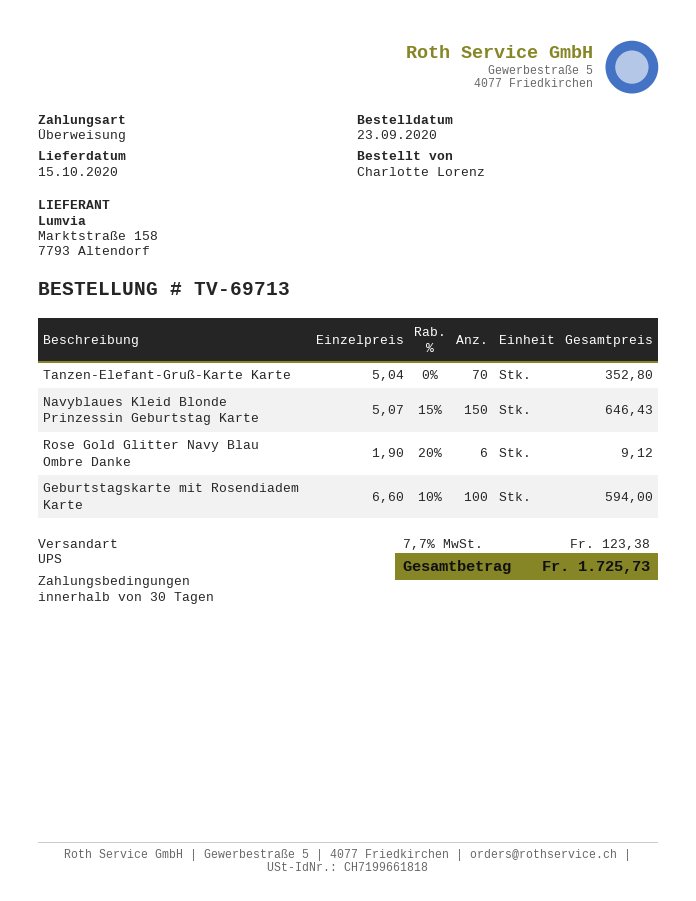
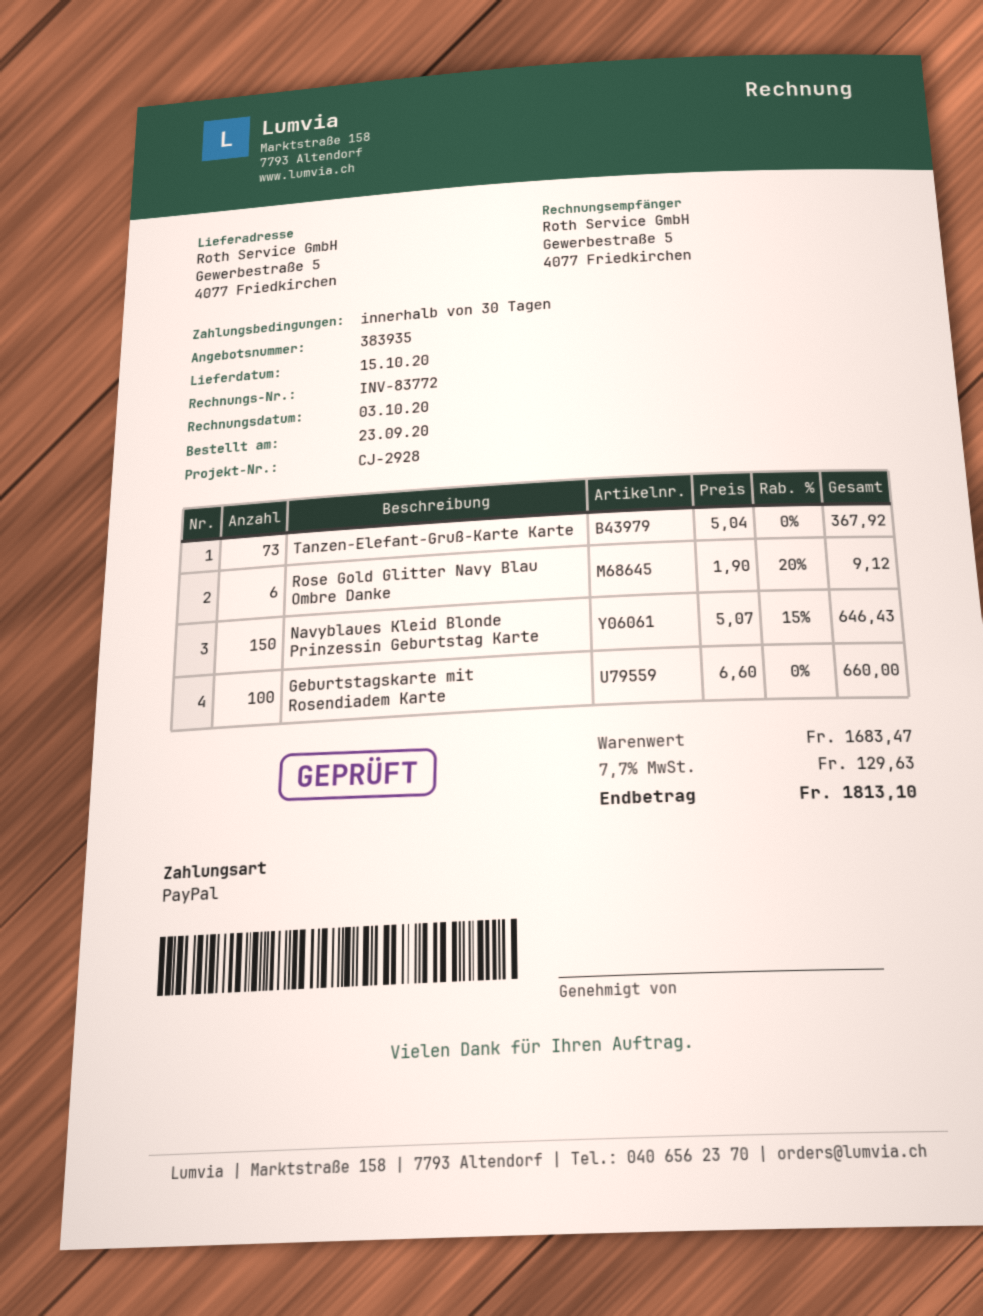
payment method: bank transfer -> PayPal
Tanzen-Elefant-Gruß-Karte Karte: 70 x 5.04 = 352.80 -> 73 x 5.04 = 367.92
Geburtstagskarte mit Rosendiadem Karte: 100 x 6.60 - 10% = 594.00 -> 100 x 6.60 = 660.00
tax: 7.7% = 123.38 -> 7.7% = 129.63
total: 1725.73 -> 1813.10

